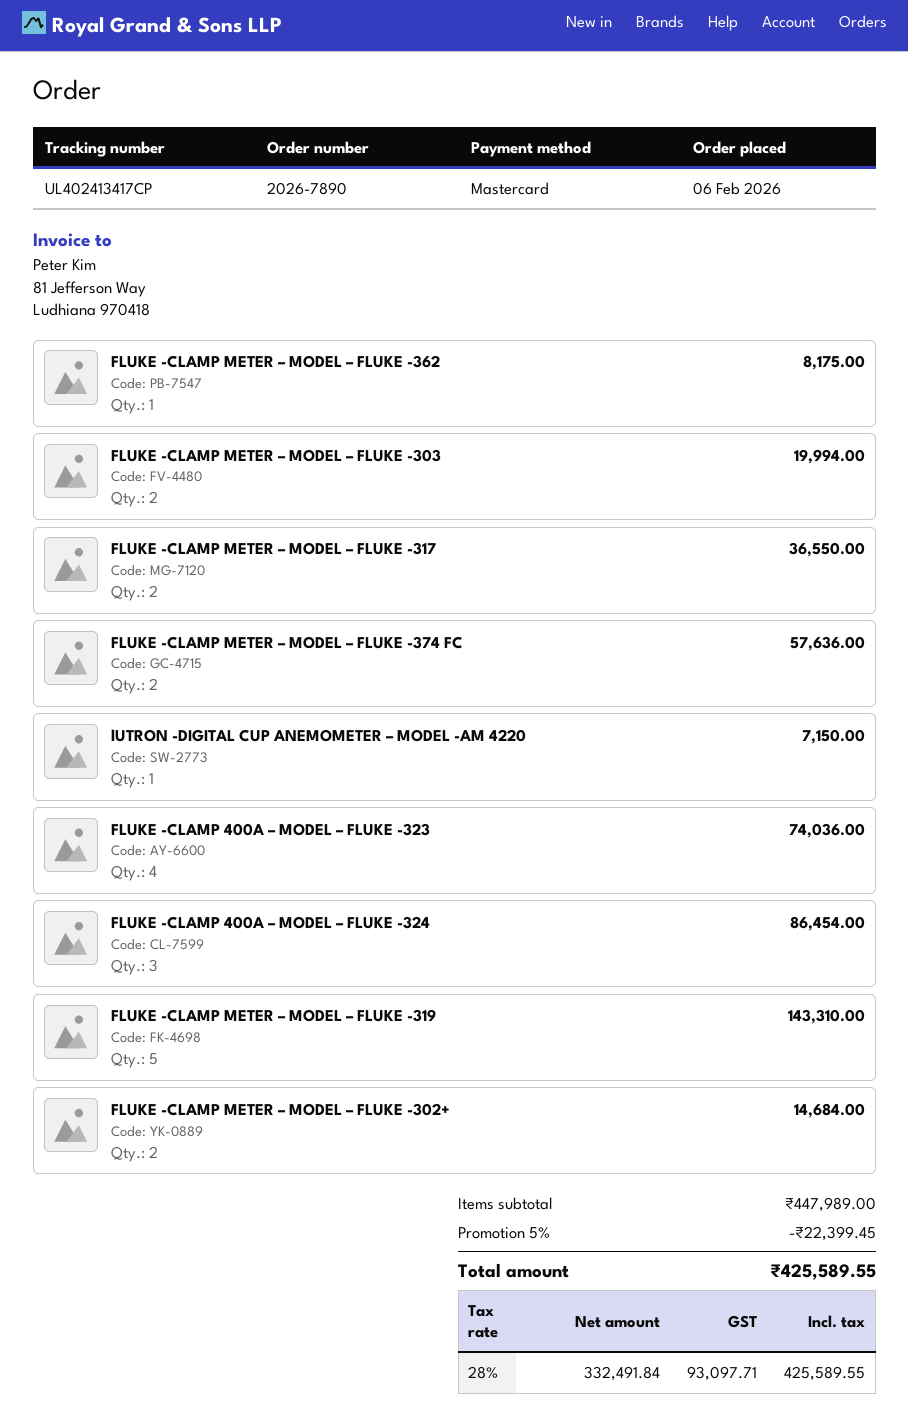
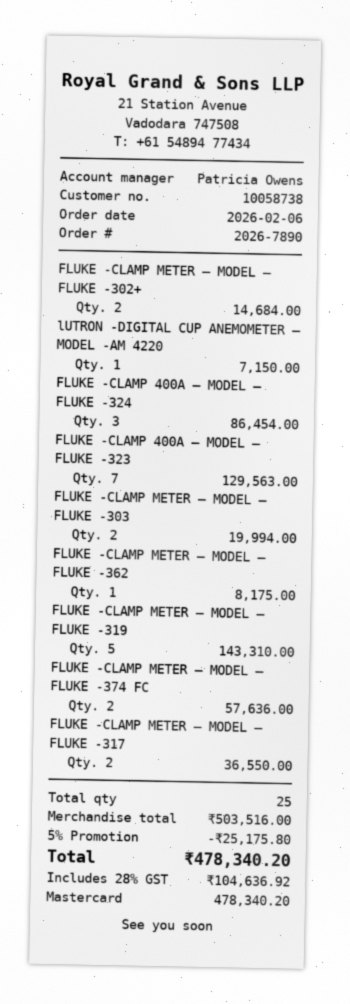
FLUKE -CLAMP 400A – MODEL – FLUKE -323: 4 for 74036.00 -> 7 for 129563.00
subtotal: 447989.00 -> 503516.00
discount: 5% = 22399.45 -> 5% = 25175.80
tax: 28% = 93097.71 -> 28% = 104636.92
total: 425589.55 -> 478340.20

